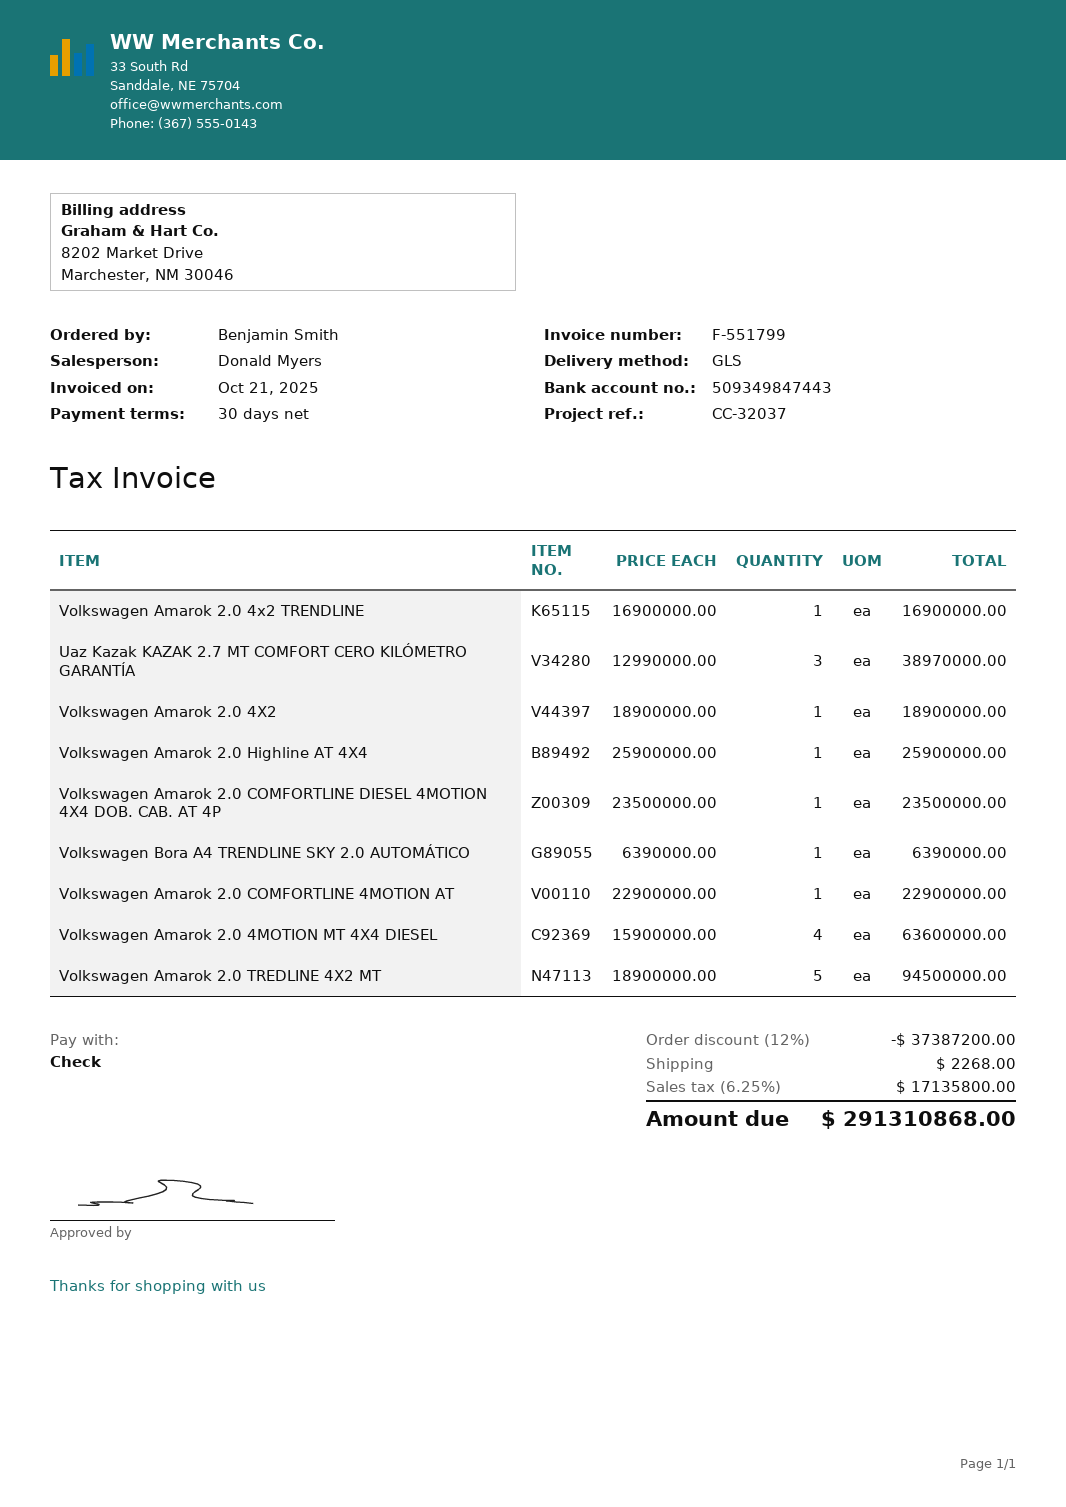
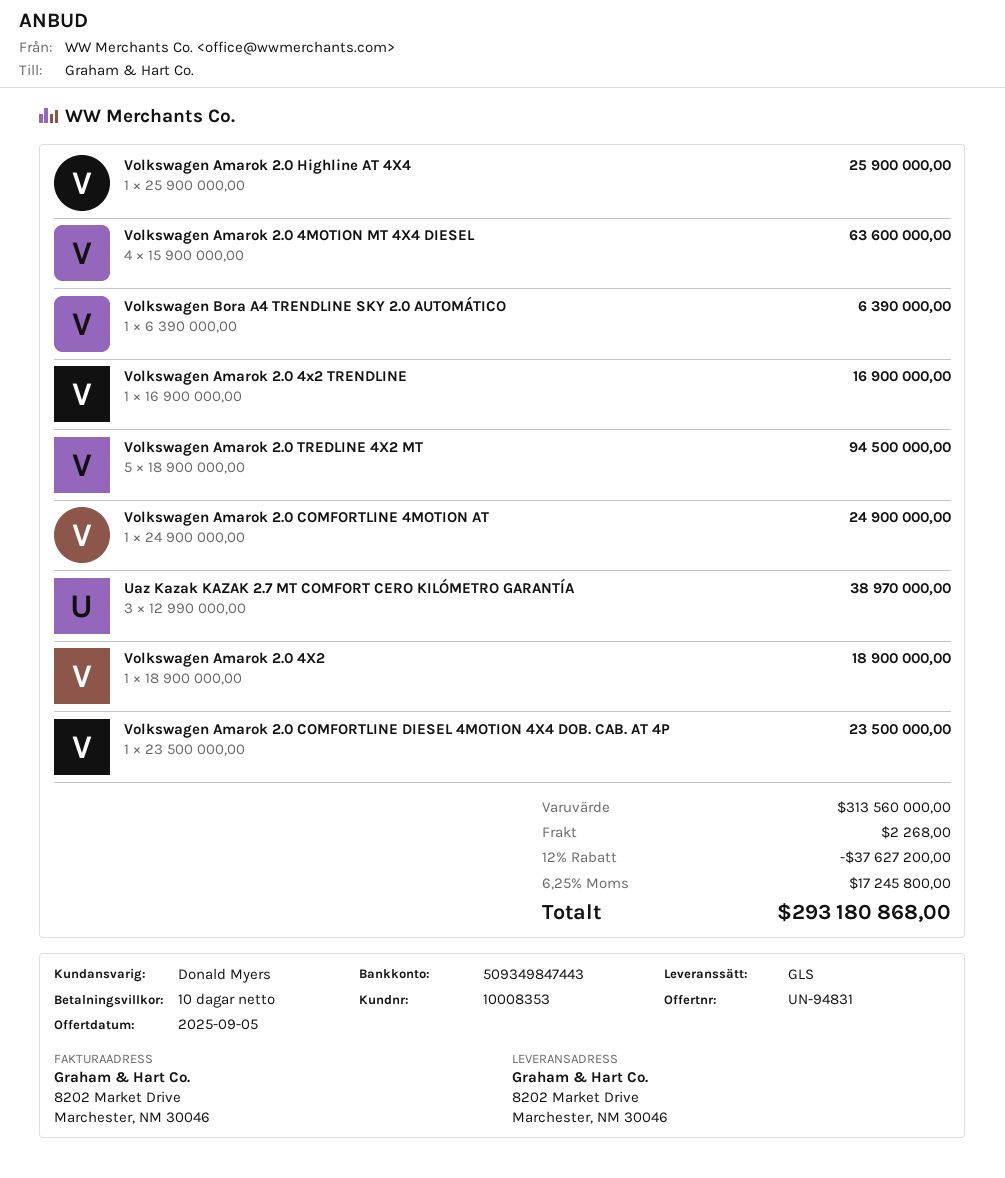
payment terms: 30 days -> 10 days
Volkswagen Amarok 2.0 COMFORTLINE 4MOTION AT: 1 x 22900000.00 = 22900000.00 -> 1 x 24900000.00 = 24900000.00
discount: 12% = 37387200.00 -> 12% = 37627200.00
tax: 6.25% = 17135800.00 -> 6.25% = 17245800.00
total: 291310868.00 -> 293180868.00

